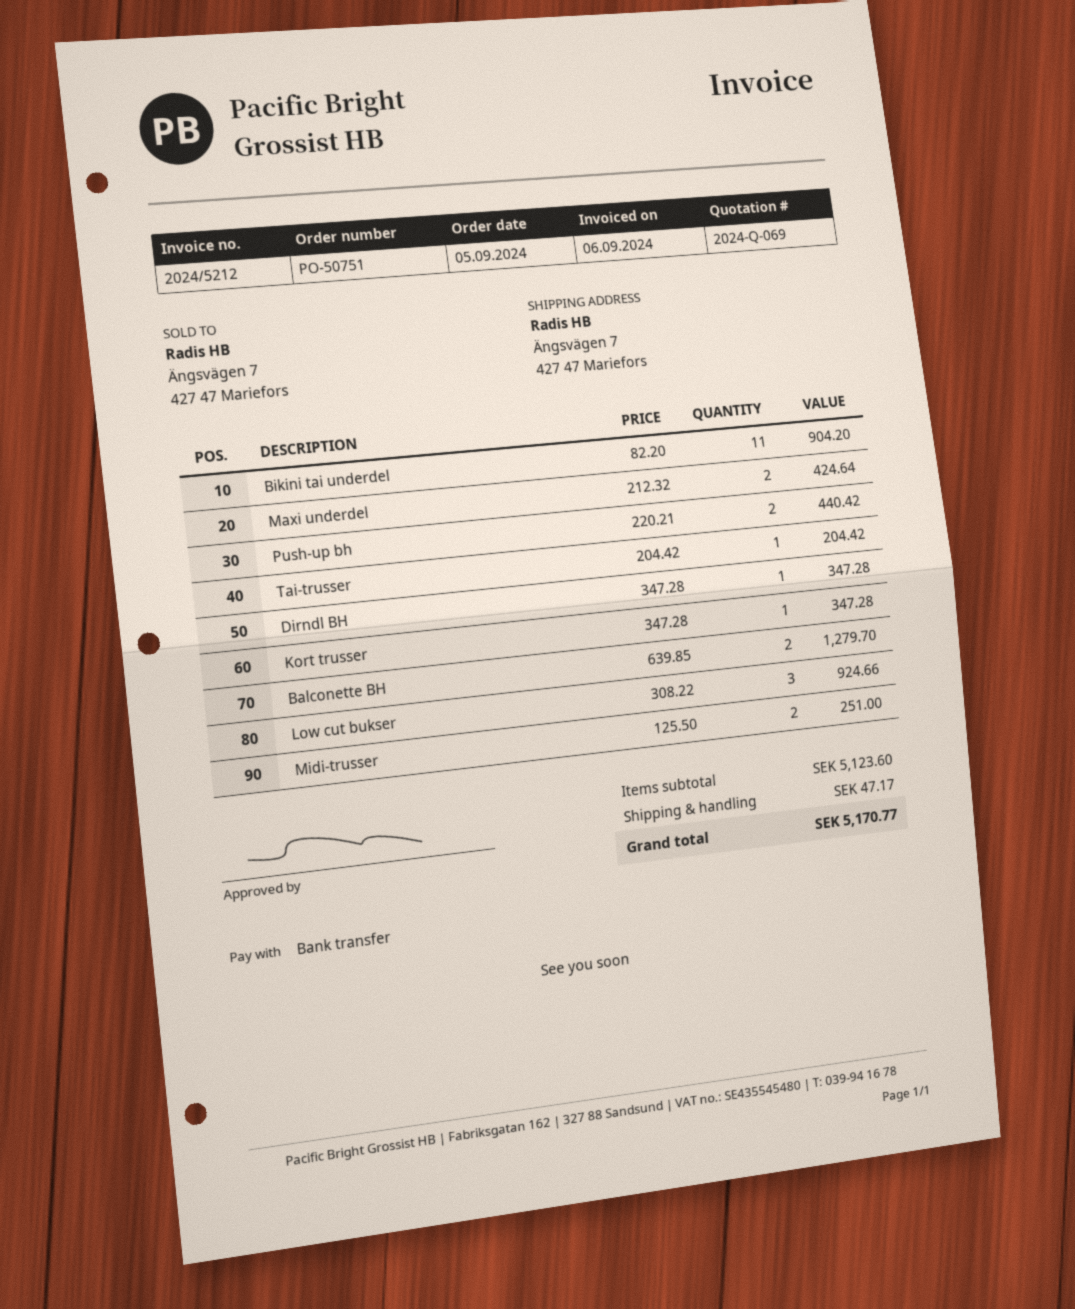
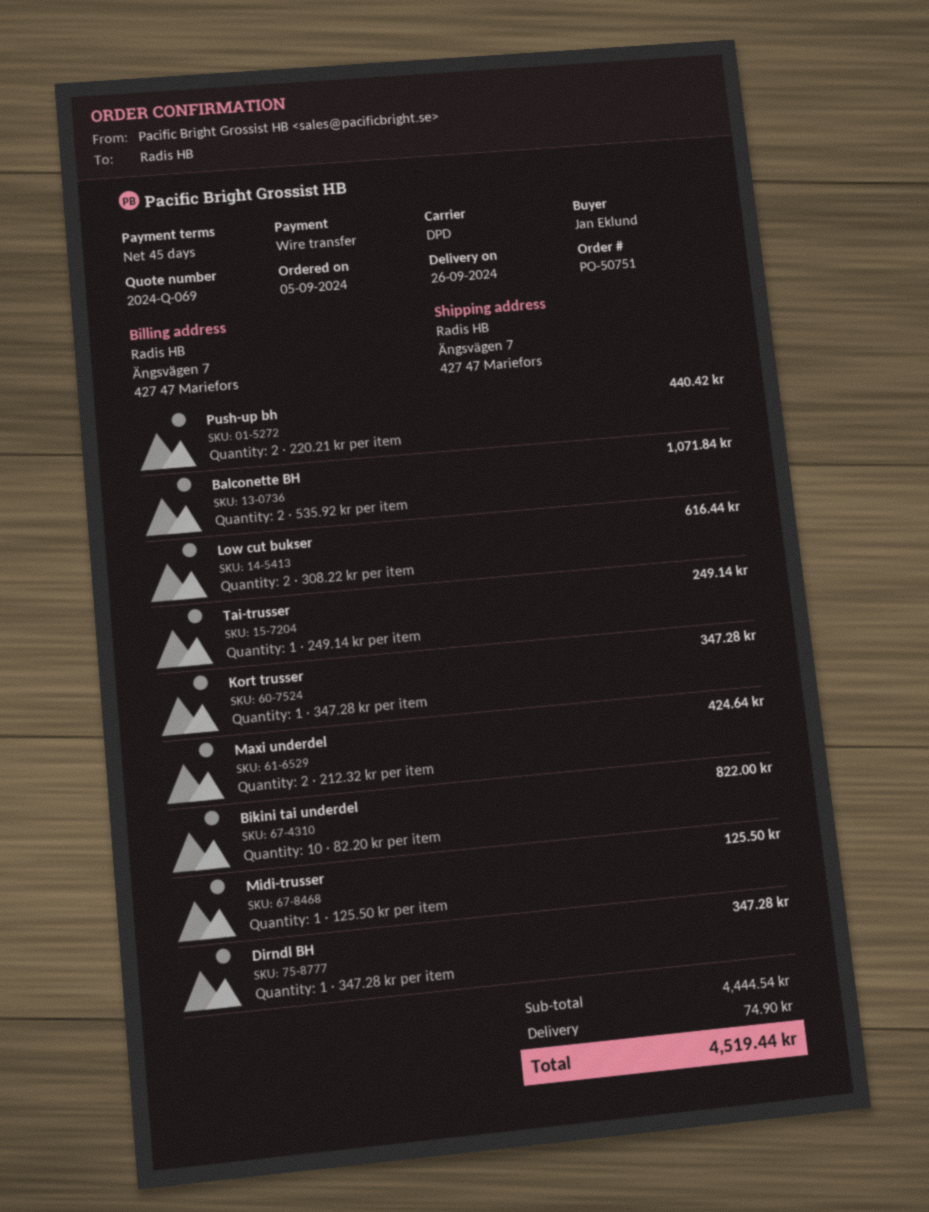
Bikini tai underdel: 11 x 82.20 = 904.20 -> 10 x 82.20 = 822.00
Tai-trusser: 1 x 204.42 = 204.42 -> 1 x 249.14 = 249.14
Balconette BH: 2 x 639.85 = 1279.70 -> 2 x 535.92 = 1071.84
Low cut bukser: 3 x 308.22 = 924.66 -> 2 x 308.22 = 616.44
Midi-trusser: 2 x 125.50 = 251.00 -> 1 x 125.50 = 125.50
subtotal: 5123.60 -> 4444.54
shipping: 47.17 -> 74.90
total: 5170.77 -> 4519.44

